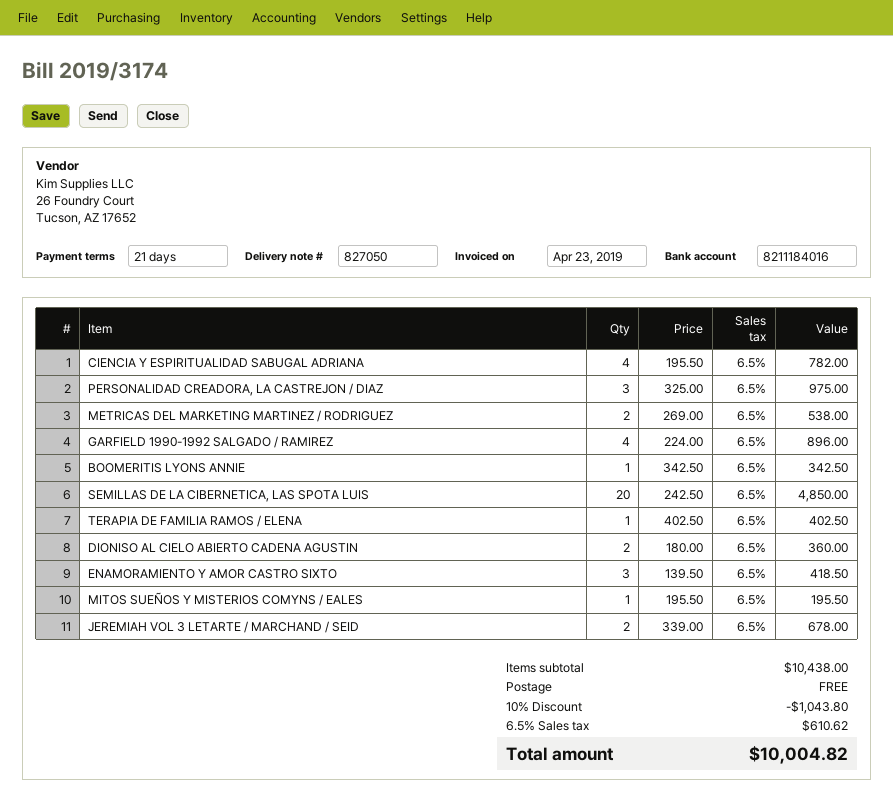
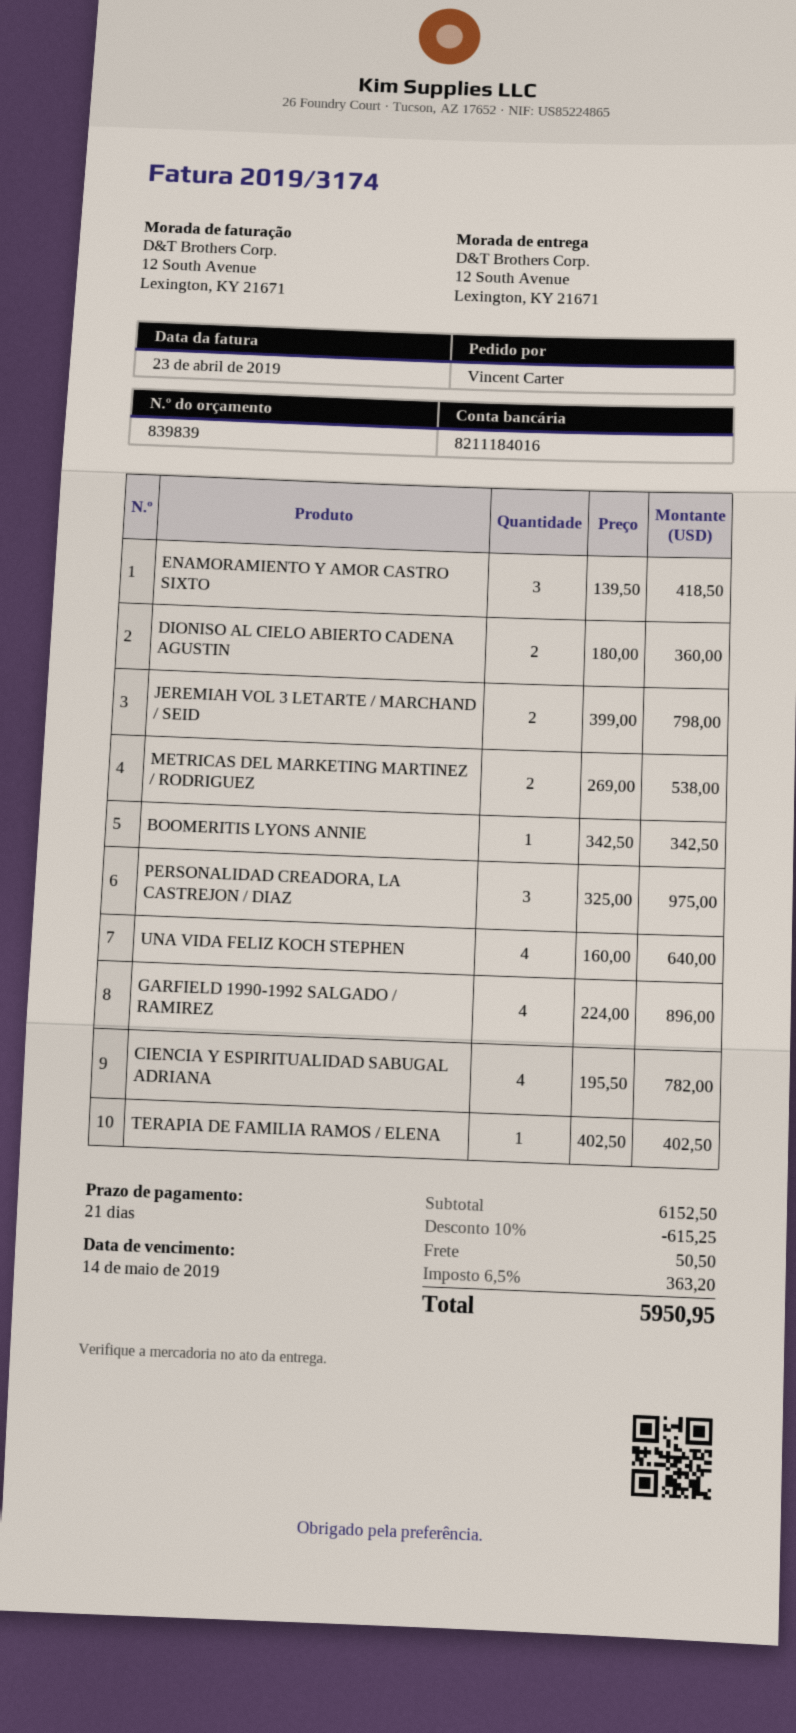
SEMILLAS DE LA CIBERNETICA, LAS SPOTA LUIS: 20 x 242.50 = 4850.00 -> none
MITOS SUEÑOS Y MISTERIOS COMYNS / EALES: 1 x 195.50 = 195.50 -> none
JEREMIAH VOL 3 LETARTE / MARCHAND / SEID: 2 x 339.00 = 678.00 -> 2 x 399.00 = 798.00
UNA VIDA FELIZ KOCH STEPHEN: none -> 4 x 160.00 = 640.00
subtotal: 10438.00 -> 6152.50
discount: 10% = 1043.80 -> 10% = 615.25
shipping: 0.00 -> 50.50
tax: 6.5% = 610.62 -> 6.5% = 363.20
total: 10004.82 -> 5950.95

